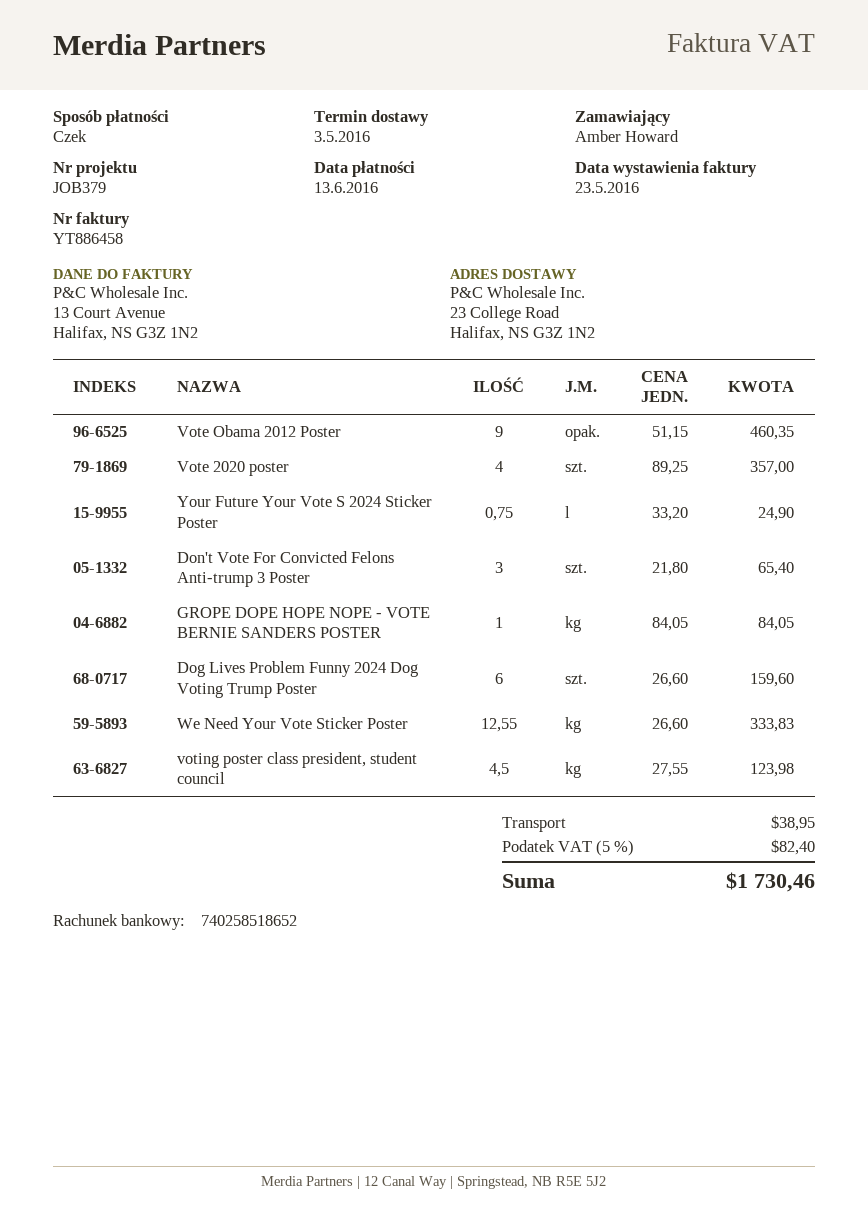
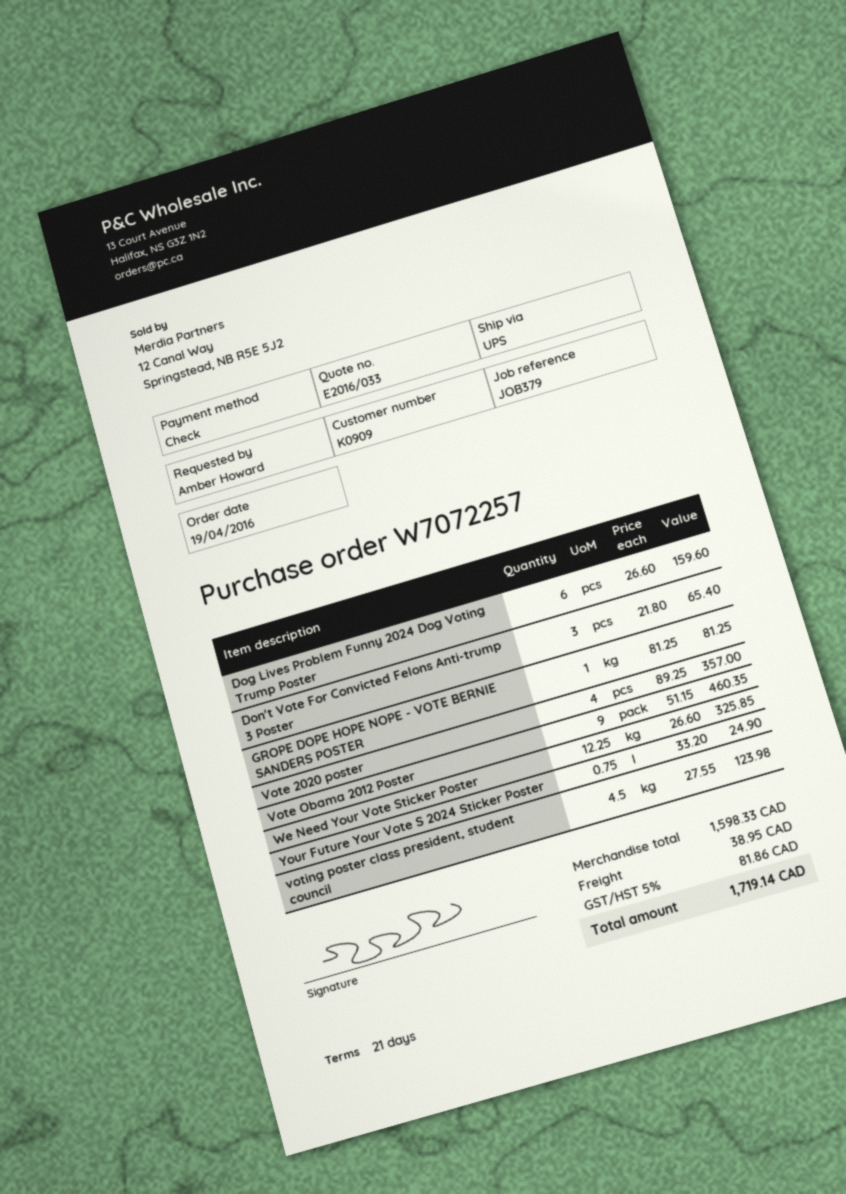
GROPE DOPE HOPE NOPE - VOTE BERNIE SANDERS POSTER: 1 x 84.05 = 84.05 -> 1 x 81.25 = 81.25
We Need Your Vote Sticker Poster: 12.55 x 26.60 = 333.83 -> 12.25 x 26.60 = 325.85
tax: 5% = 82.40 -> 5% = 81.86
total: 1730.46 -> 1719.14

